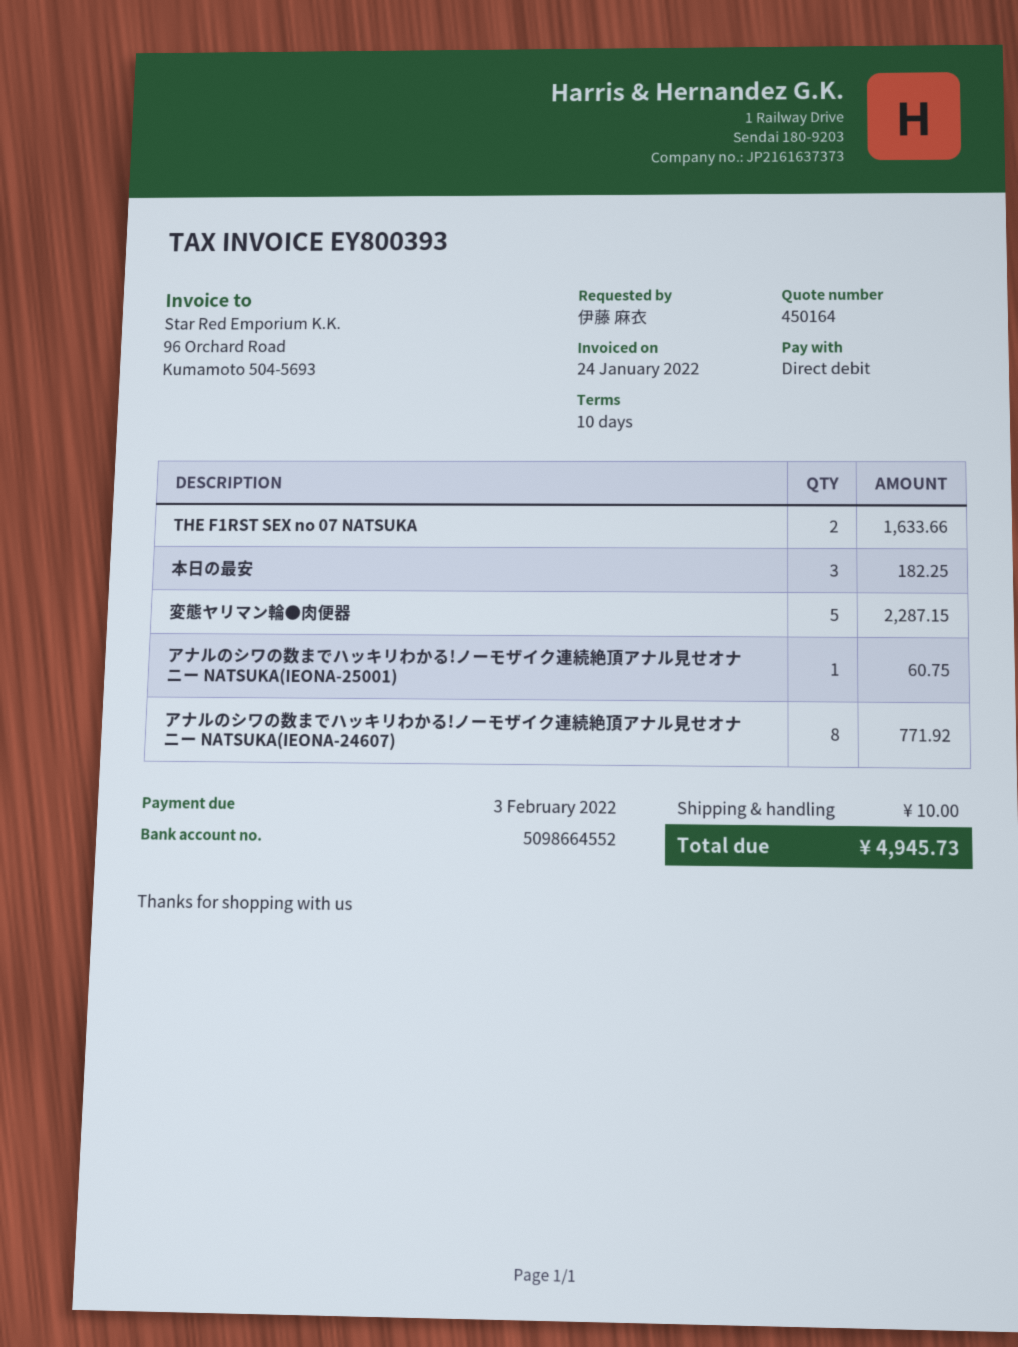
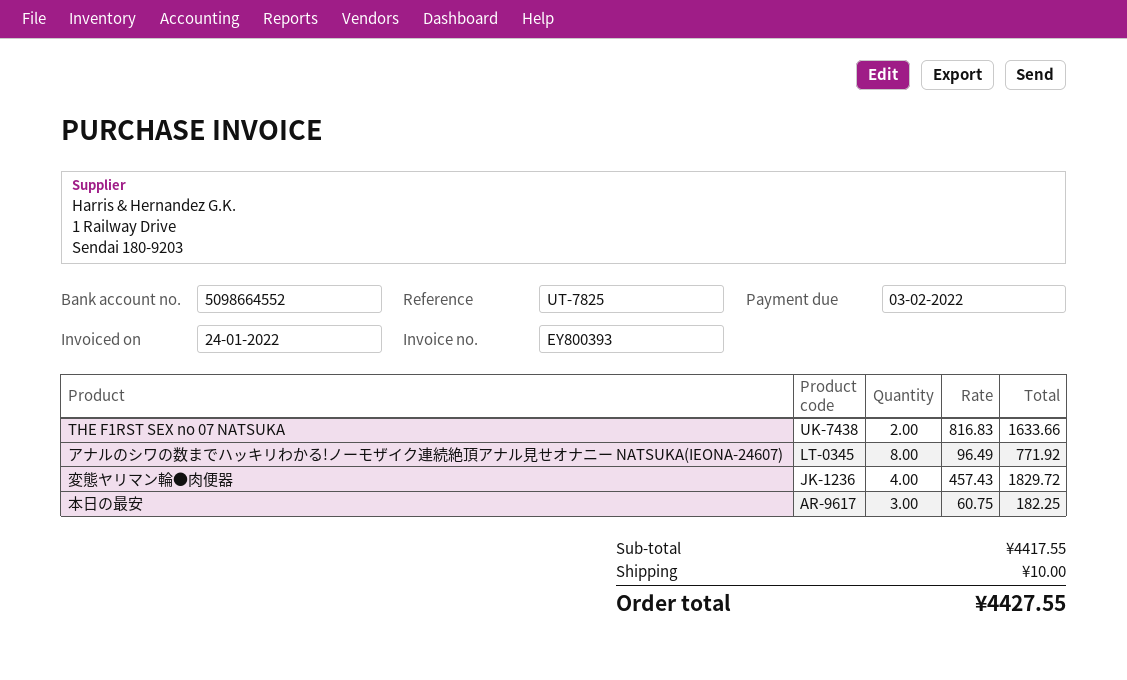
変態ヤリマン輪●肉便器: 5 for 2287.15 -> 4 for 1829.72
アナルのシワの数までハッキリわかる!ノーモザイク連続絶頂アナル見せオナニー NATSUKA(IEONA-25001): 1 for 60.75 -> none
total: 4945.73 -> 4427.55

